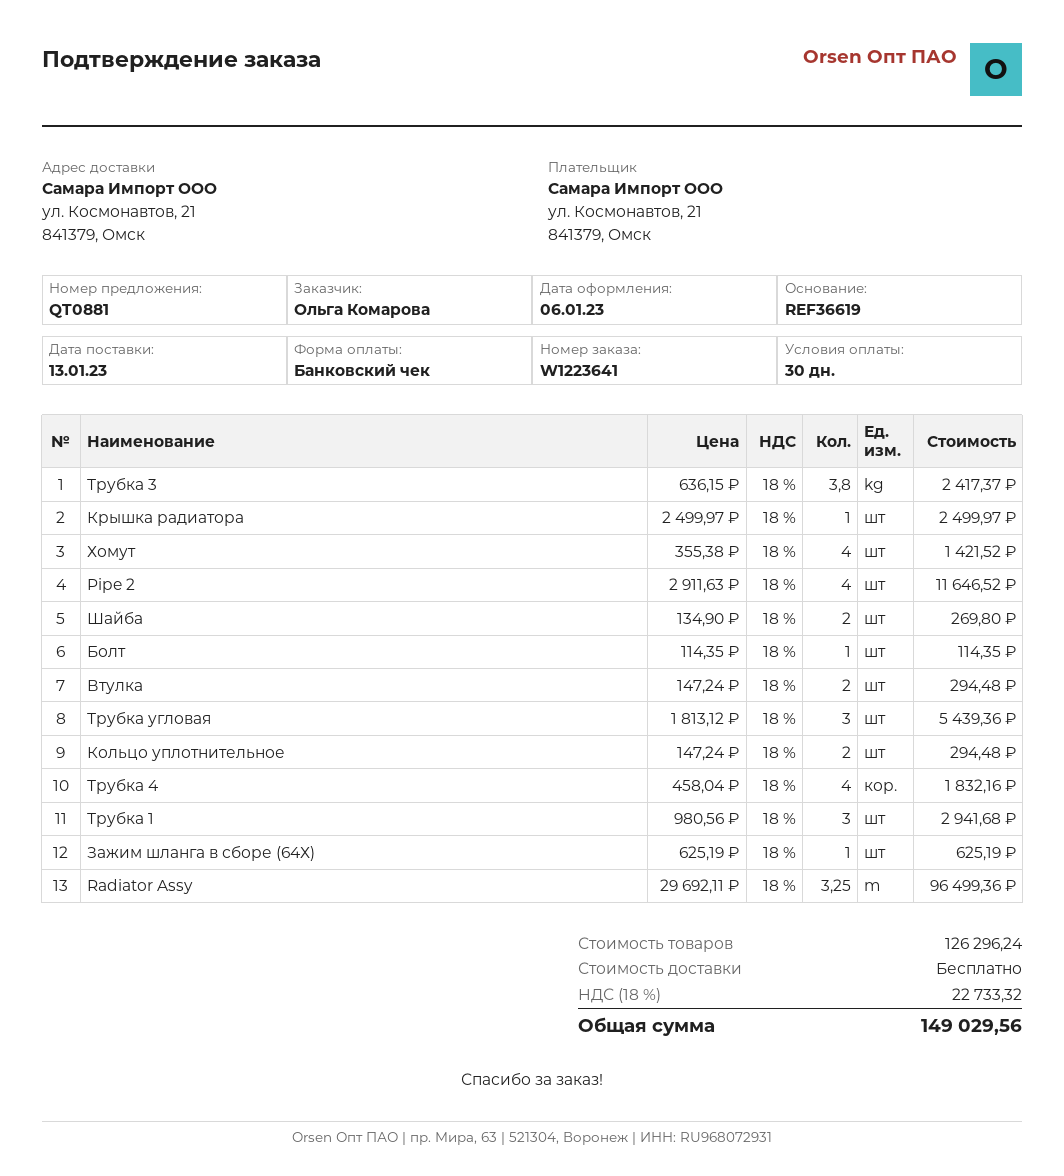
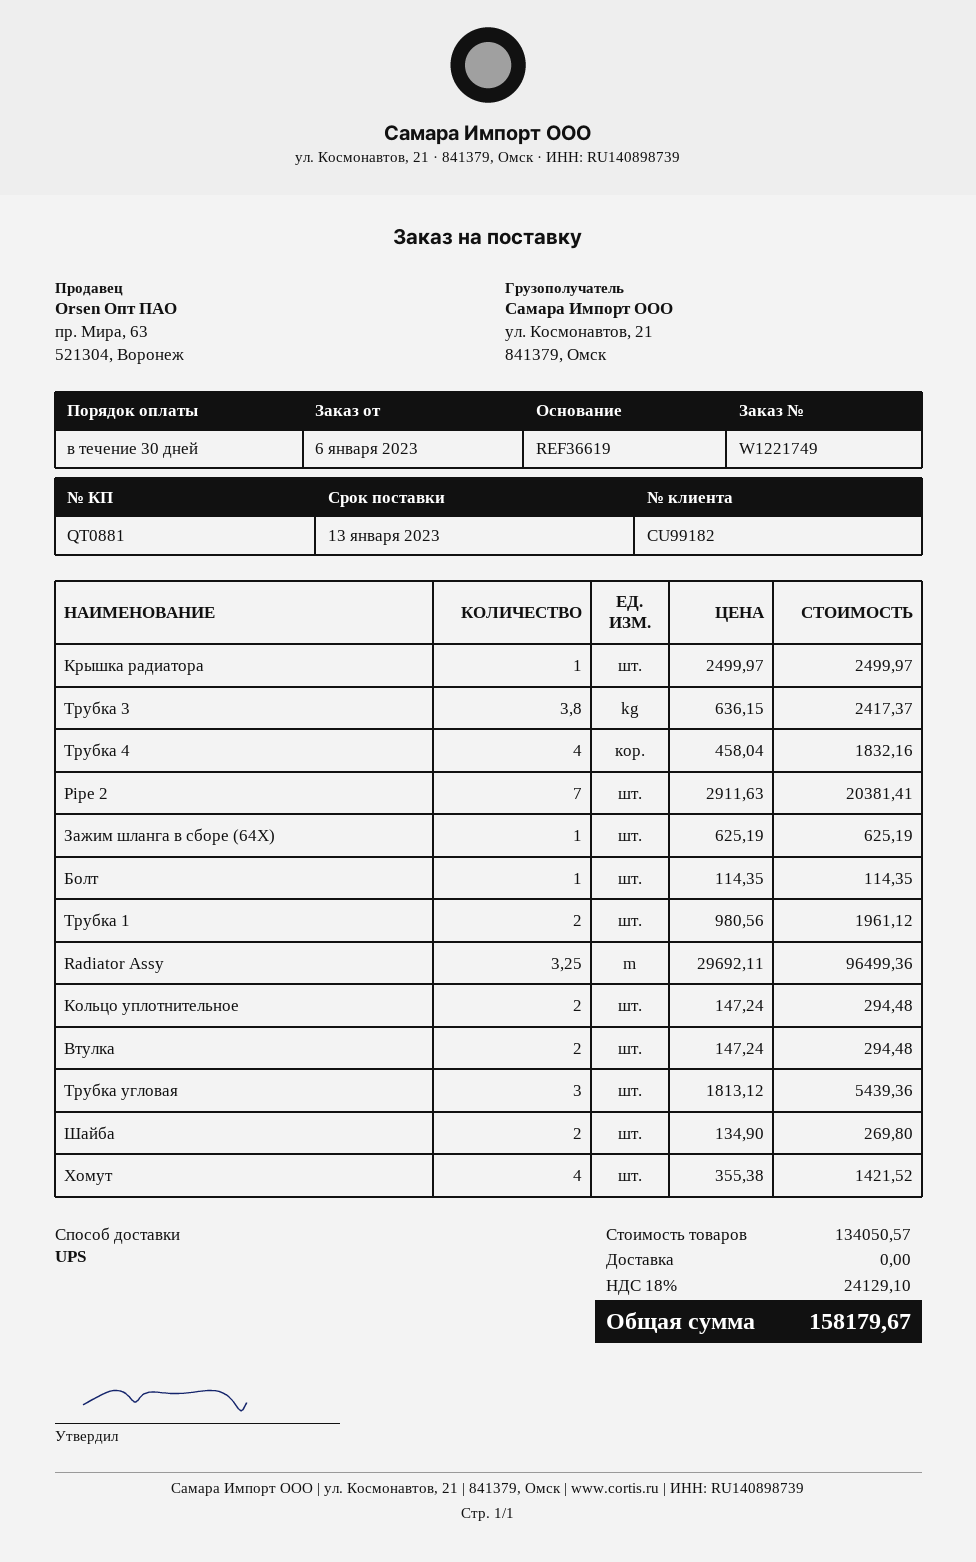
order number: W1223641 -> W1221749
Pipe 2: 4 x 2911.63 = 11646.52 -> 7 x 2911.63 = 20381.41
Трубка 1: 3 x 980.56 = 2941.68 -> 2 x 980.56 = 1961.12
subtotal: 126296.24 -> 134050.57
tax: 18% = 22733.32 -> 18% = 24129.10
total: 149029.56 -> 158179.67

